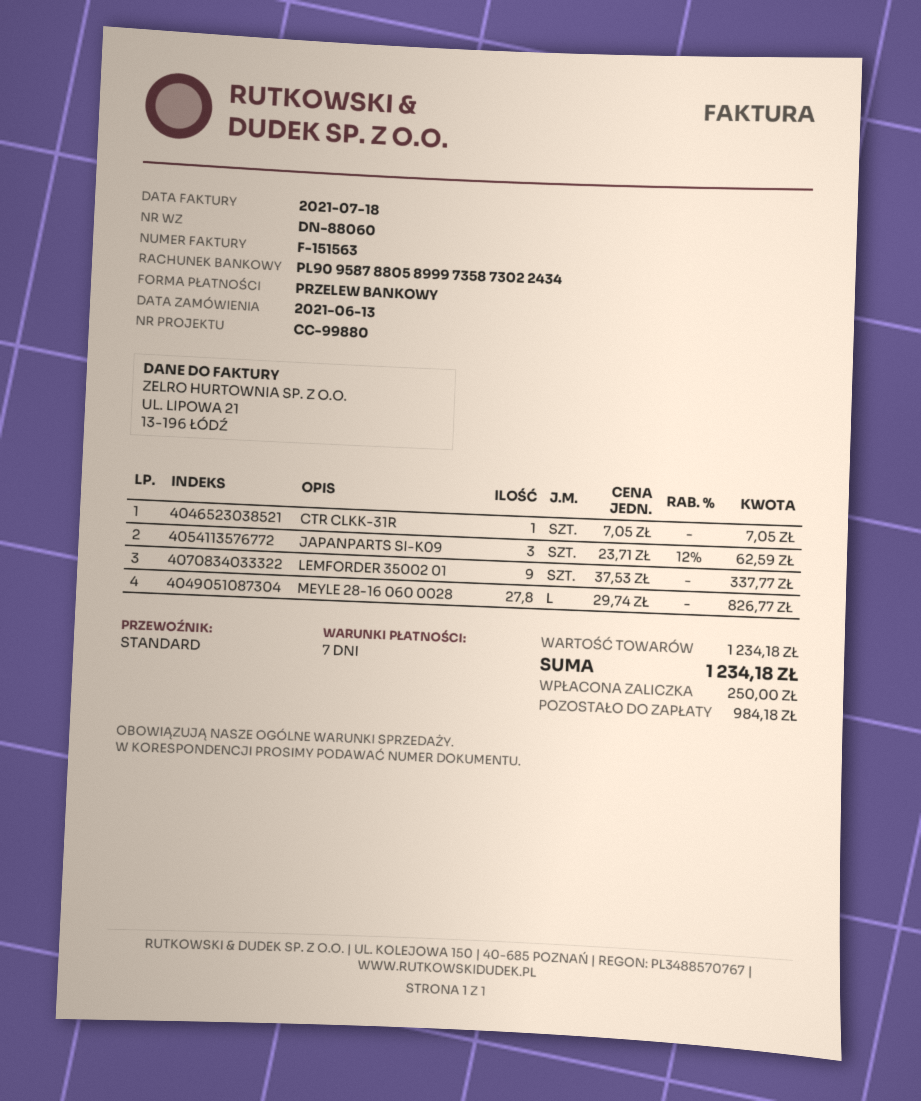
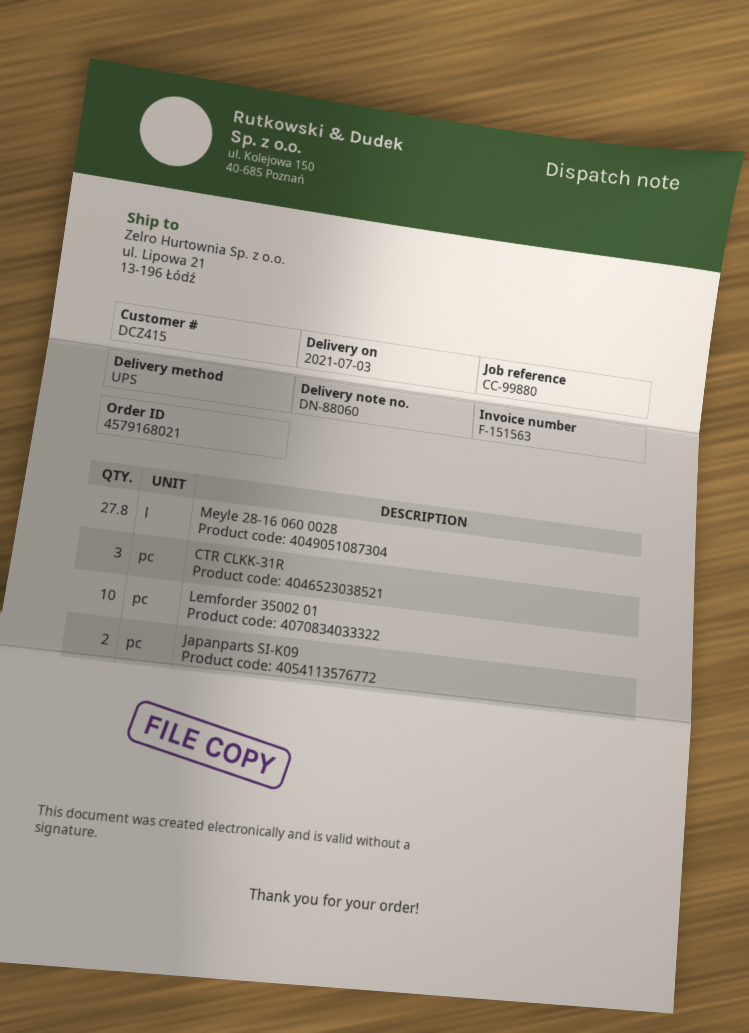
shipping method: standard -> UPS
CTR CLKK-31R: 1 -> 3
JAPANPARTS SI-K09: 3 -> 2
LEMFORDER 35002 01: 9 -> 10

